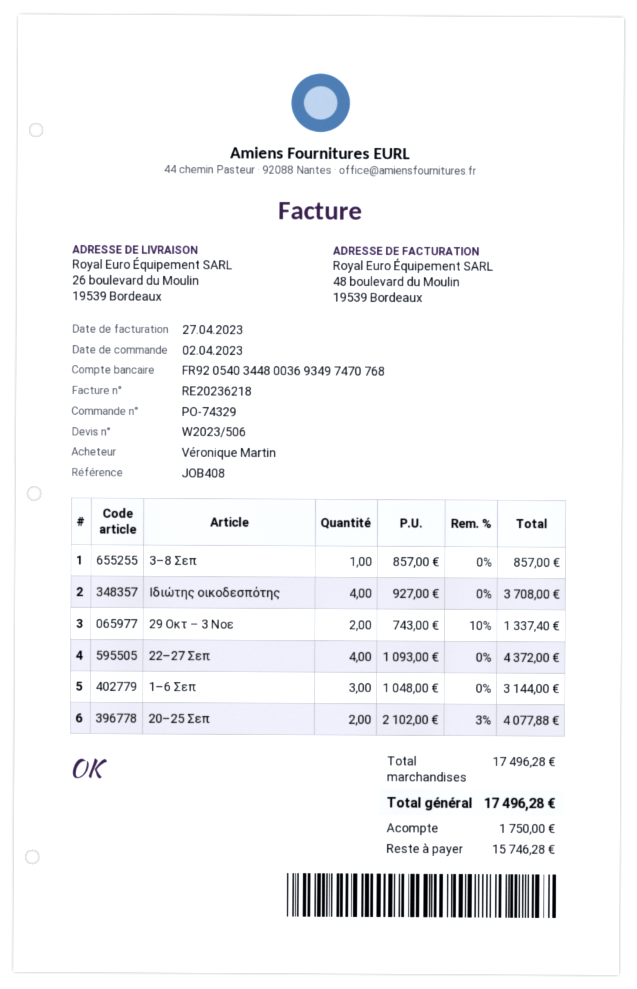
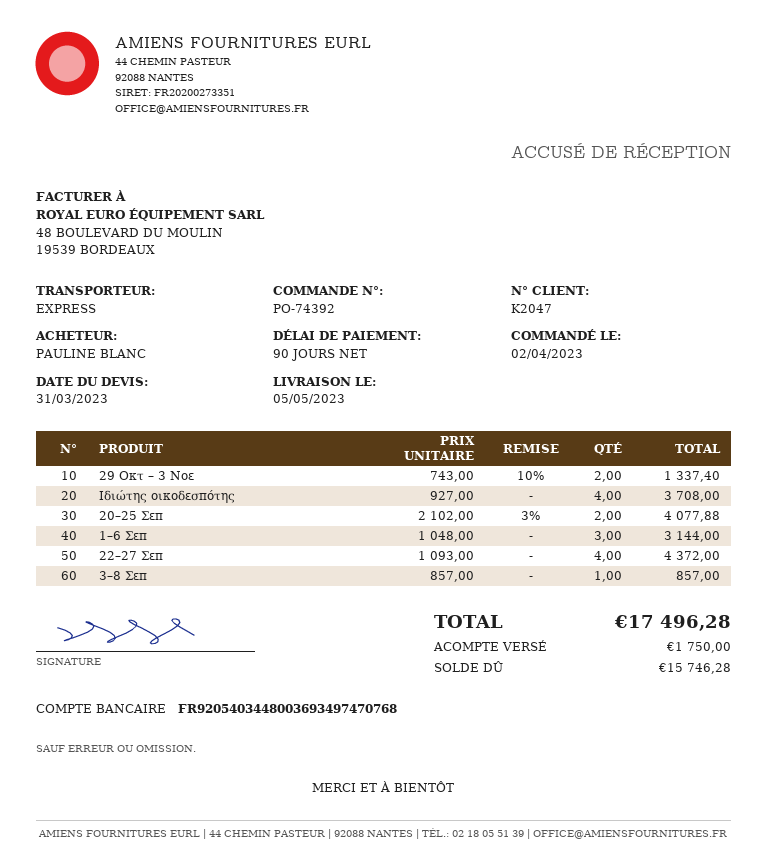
order number: PO-74329 -> PO-74392
ordered by: Véronique Martin -> PAULINE BLANC

